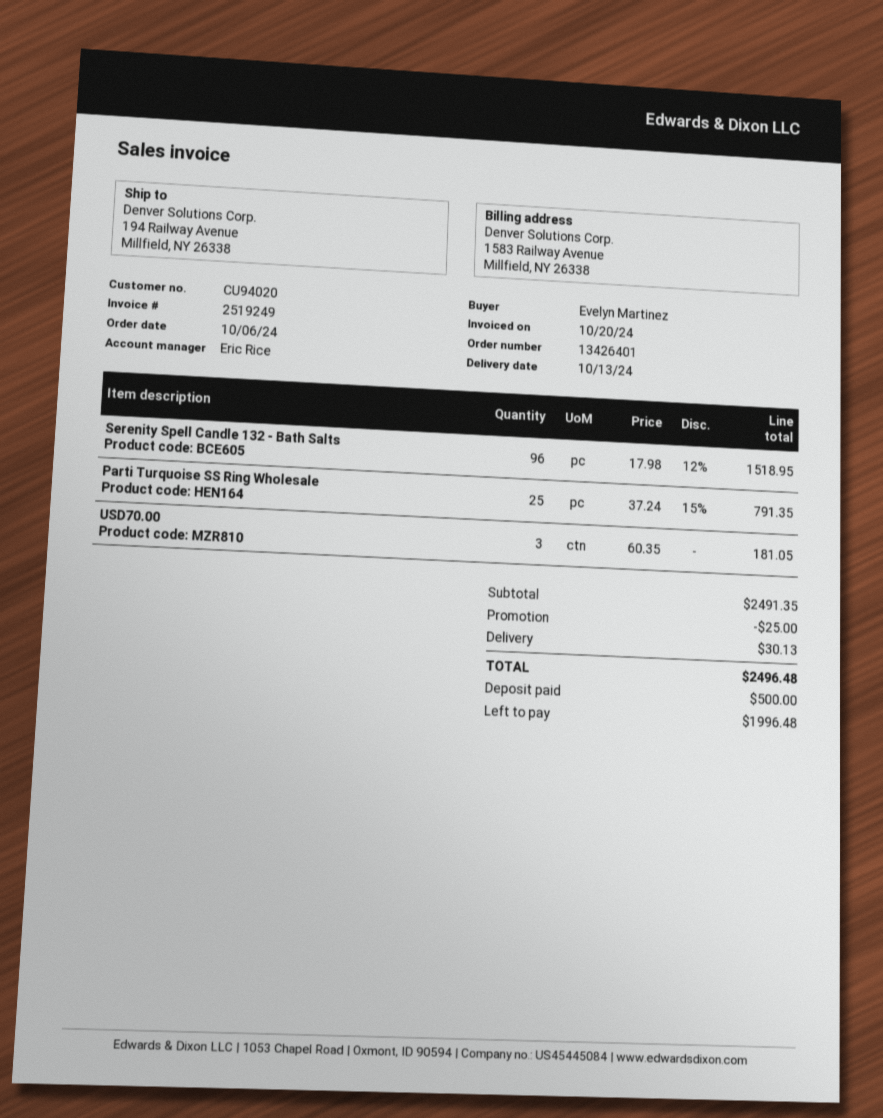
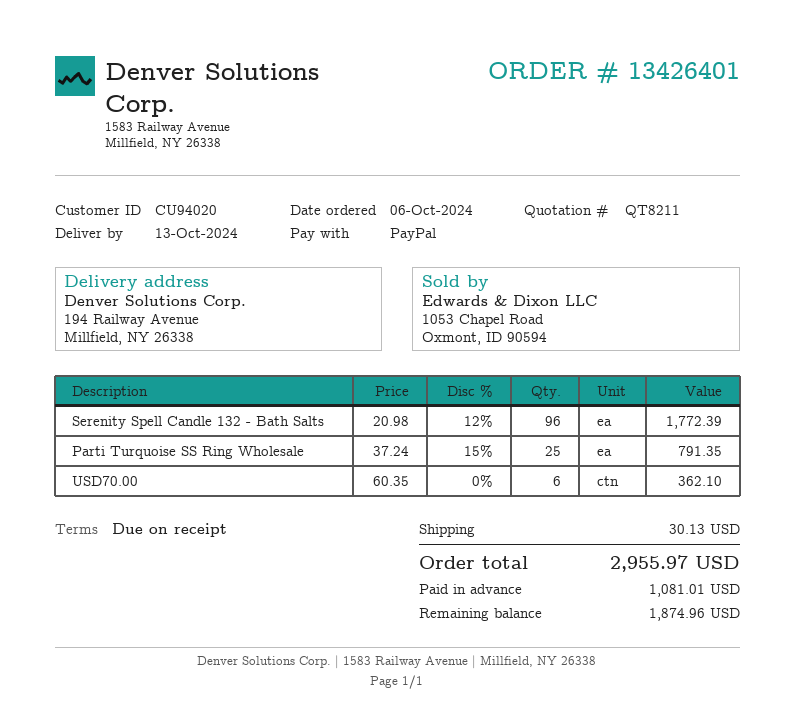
Serenity Spell Candle 132 - Bath Salts: 96 x 17.98 - 12% = 1518.95 -> 96 x 20.98 - 12% = 1772.39
USD70.00: 3 x 60.35 = 181.05 -> 6 x 60.35 = 362.10
discount: 25.00 -> none
total: 2496.48 -> 2955.97
deposit: 500.00 -> 1081.01
balance: 1996.48 -> 1874.96

